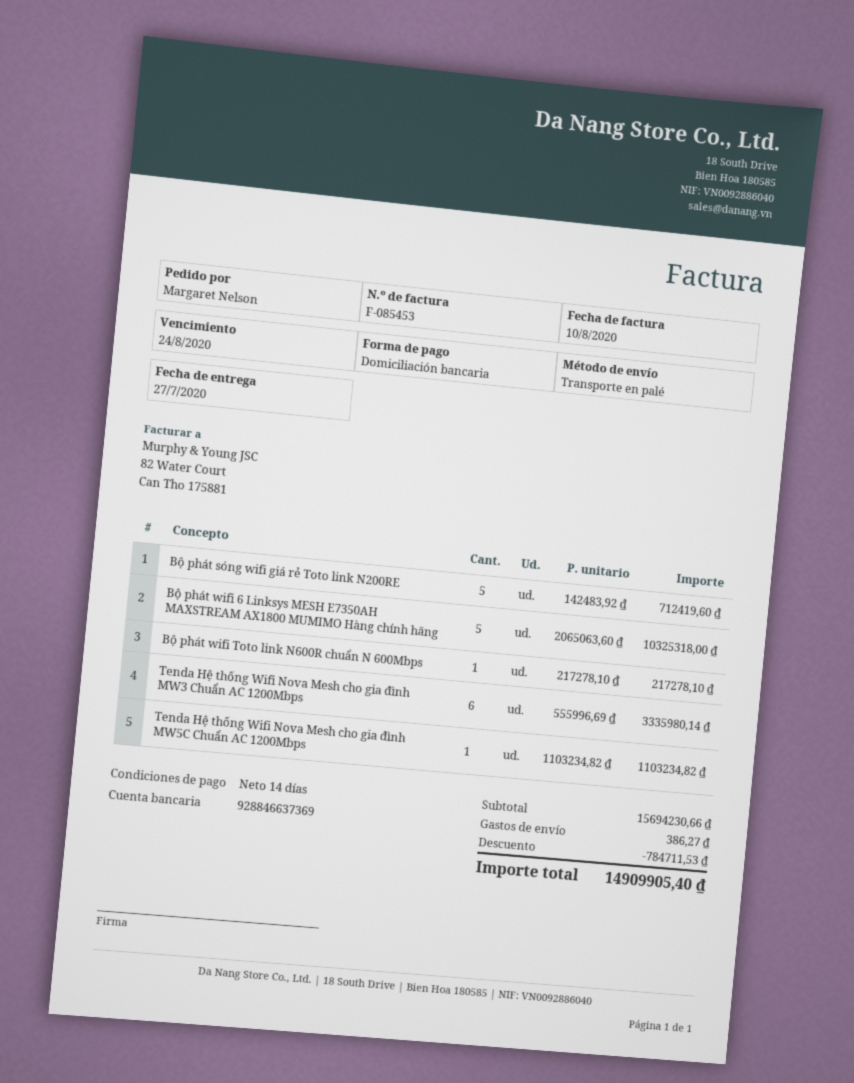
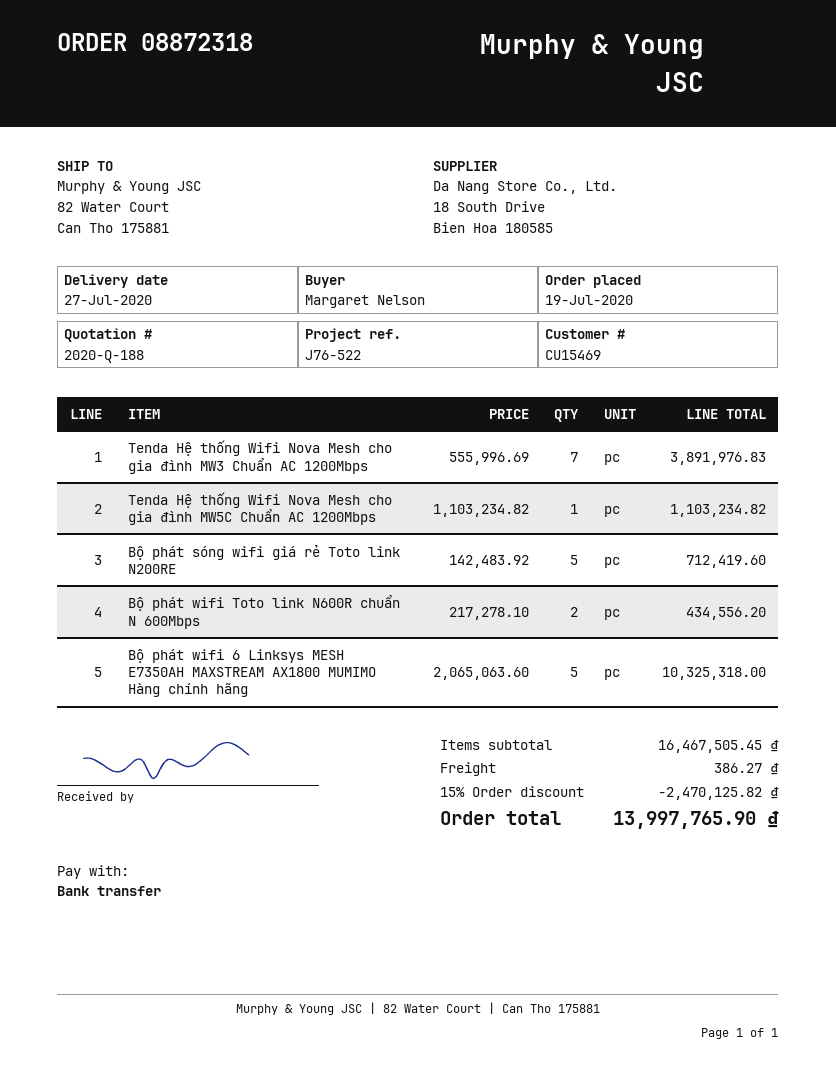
payment method: direct debit -> bank transfer
Bộ phát wifi Toto link N600R chuẩn N 600Mbps: 1 x 217278.10 = 217278.10 -> 2 x 217278.10 = 434556.20
Tenda Hệ thống Wifi Nova Mesh cho gia đình MW3 Chuẩn AC 1200Mbps: 6 x 555996.69 = 3335980.14 -> 7 x 555996.69 = 3891976.83
subtotal: 15694230.66 -> 16467505.45
discount: 784711.53 -> 2470125.82
total: 14909905.40 -> 13997765.90

